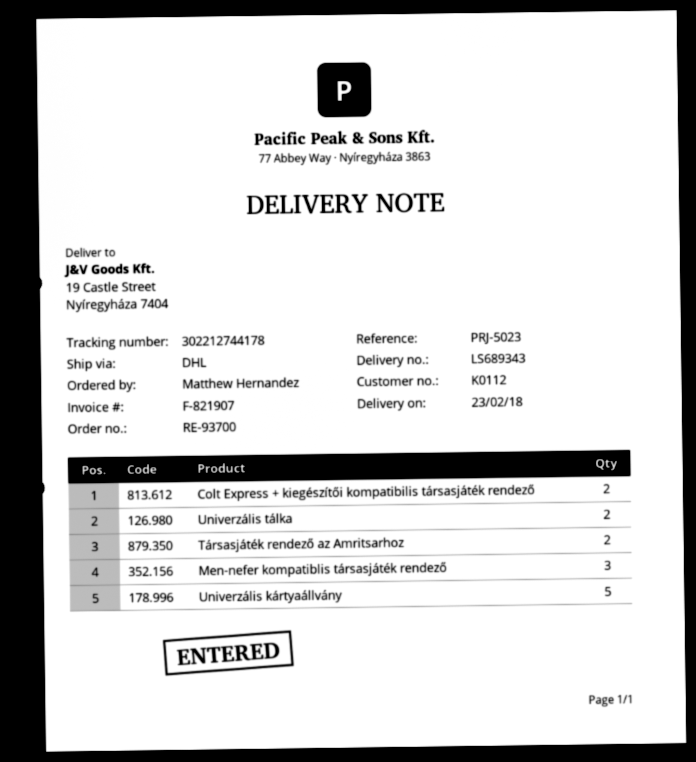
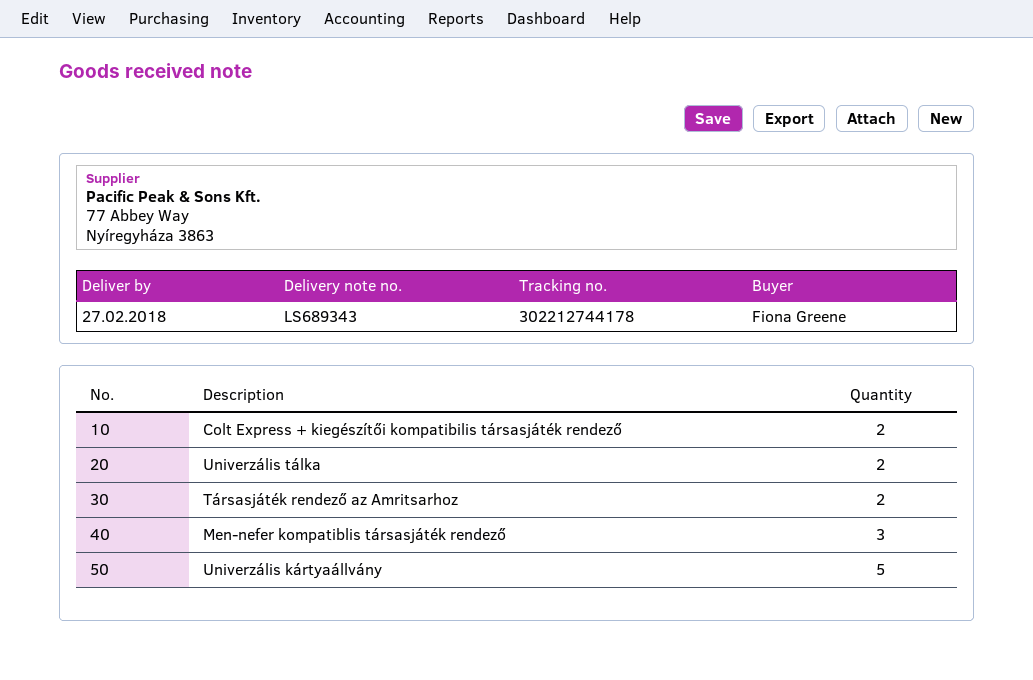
delivery date: 2018-02-23 -> 2018-02-27
ordered by: Matthew Hernandez -> Fiona Greene

